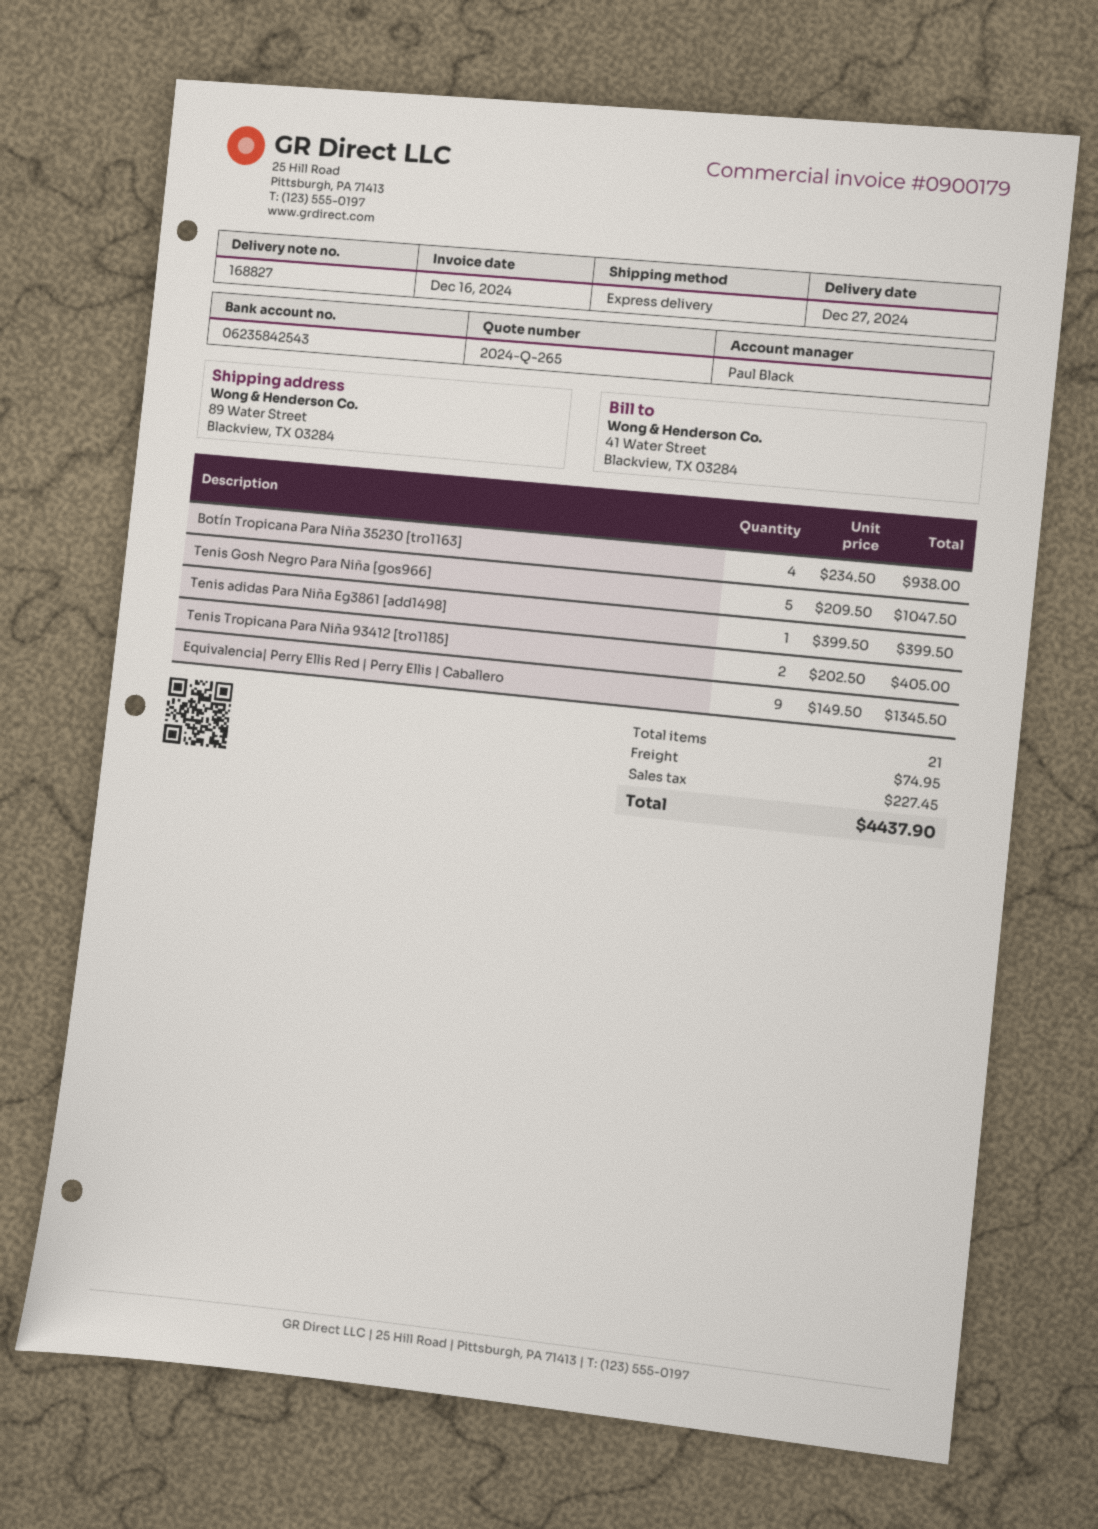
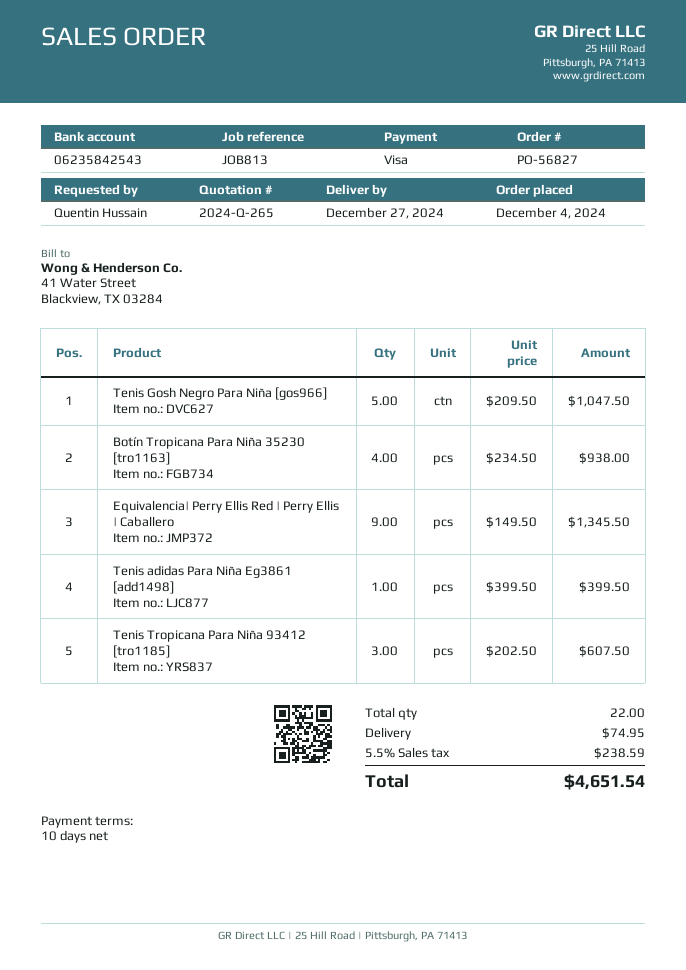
Tenis Tropicana Para Niña 93412 [tro1185]: 2 x 202.50 = 405.00 -> 3 x 202.50 = 607.50
total quantity: 21 -> 22
tax: 227.45 -> 238.59
total: 4437.90 -> 4651.54

